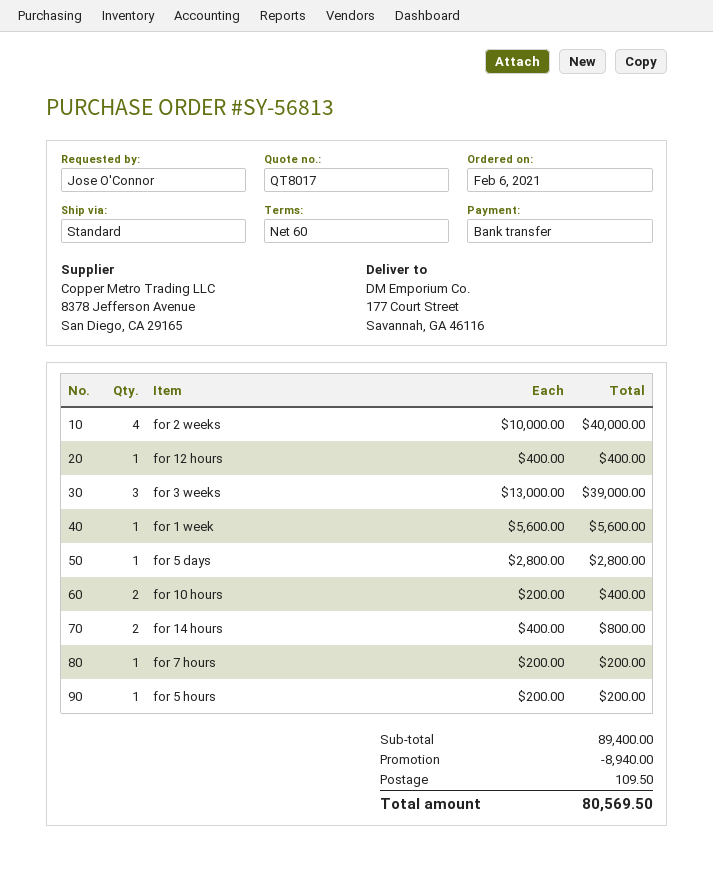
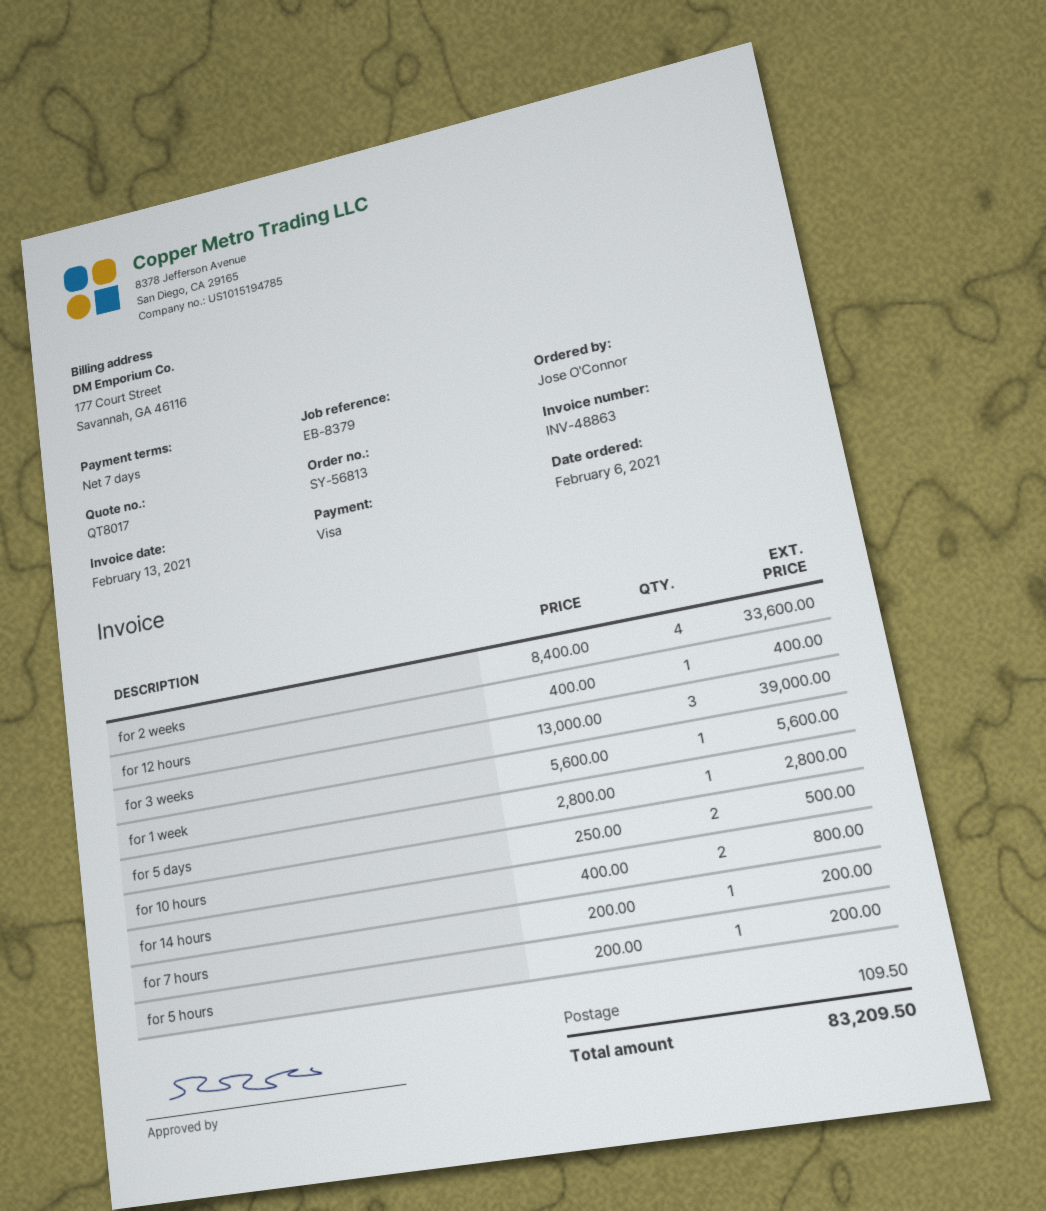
payment terms: 60 days -> 7 days
payment method: bank transfer -> Visa
for 2 weeks: 4 x 10000.00 = 40000.00 -> 4 x 8400.00 = 33600.00
for 10 hours: 2 x 200.00 = 400.00 -> 2 x 250.00 = 500.00
discount: 8940.00 -> none
total: 80569.50 -> 83209.50

